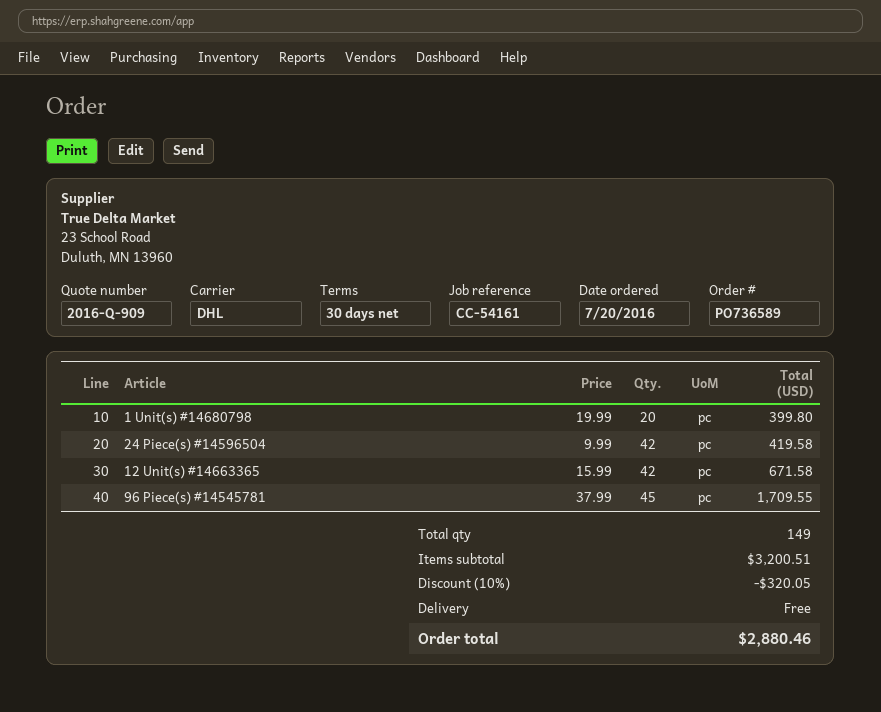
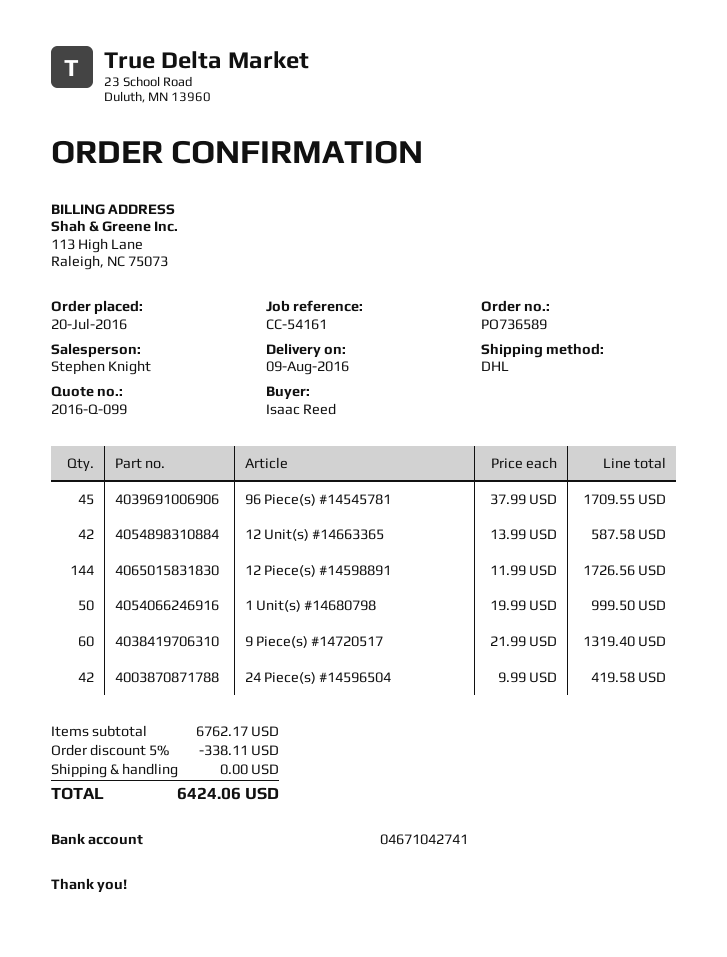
quote number: 2016-Q-909 -> 2016-Q-099
1 Unit(s) #14680798: 20 x 19.99 = 399.80 -> 50 x 19.99 = 999.50
12 Unit(s) #14663365: 42 x 15.99 = 671.58 -> 42 x 13.99 = 587.58
12 Piece(s) #14598891: none -> 144 x 11.99 = 1726.56
9 Piece(s) #14720517: none -> 60 x 21.99 = 1319.40
subtotal: 3200.51 -> 6762.17
discount: 10% = 320.05 -> 5% = 338.11
total: 2880.46 -> 6424.06

